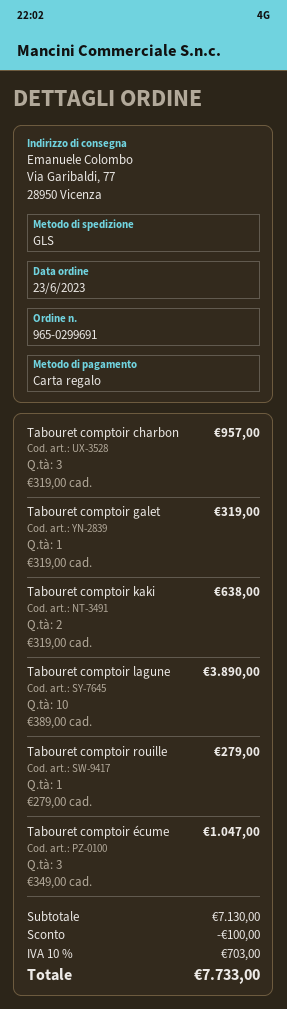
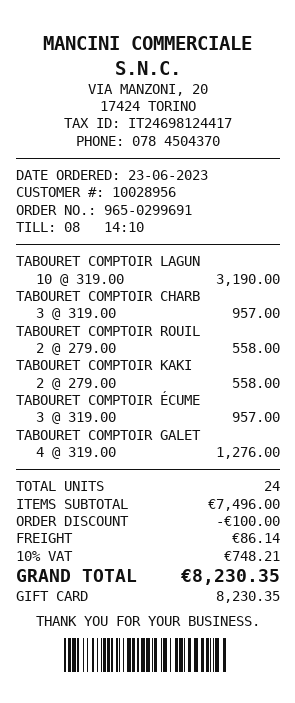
Tabouret comptoir galet: 1 x 319.00 = 319.00 -> 4 x 319.00 = 1276.00
Tabouret comptoir kaki: 2 x 319.00 = 638.00 -> 2 x 279.00 = 558.00
Tabouret comptoir lagune: 10 x 389.00 = 3890.00 -> 10 x 319.00 = 3190.00
Tabouret comptoir rouille: 1 x 279.00 = 279.00 -> 2 x 279.00 = 558.00
Tabouret comptoir écume: 3 x 349.00 = 1047.00 -> 3 x 319.00 = 957.00
subtotal: 7130.00 -> 7496.00
shipping: none -> 86.14
tax: 10% = 703.00 -> 10% = 748.21
total: 7733.00 -> 8230.35

